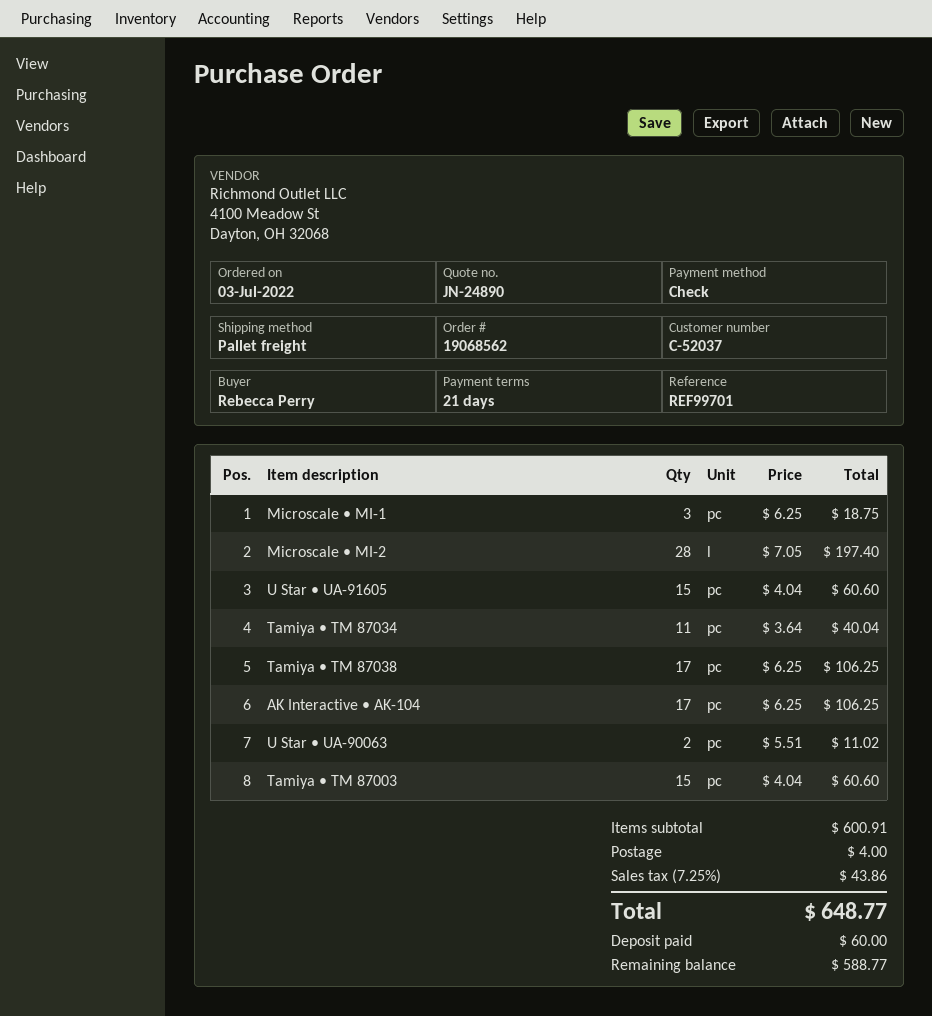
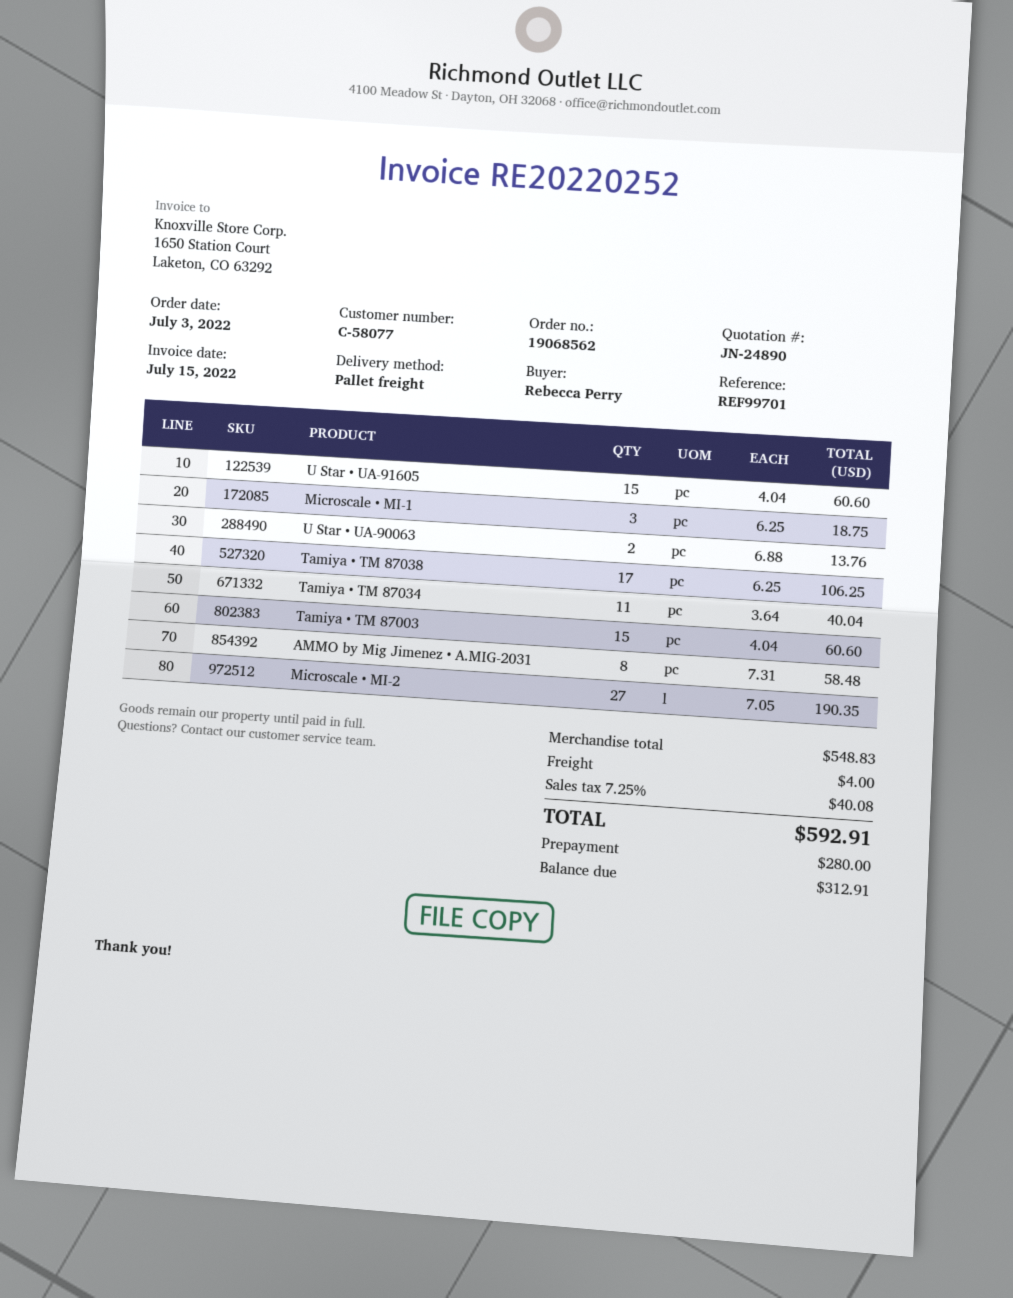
customer number: C-52037 -> C-58077
Microscale • MI-2: 28 x 7.05 = 197.40 -> 27 x 7.05 = 190.35
AK Interactive • AK-104: 17 x 6.25 = 106.25 -> none
U Star • UA-90063: 2 x 5.51 = 11.02 -> 2 x 6.88 = 13.76
AMMO by Mig Jimenez • A.MIG-2031: none -> 8 x 7.31 = 58.48
subtotal: 600.91 -> 548.83
tax: 7.25% = 43.86 -> 7.25% = 40.08
total: 648.77 -> 592.91
deposit: 60.00 -> 280.00
balance: 588.77 -> 312.91

